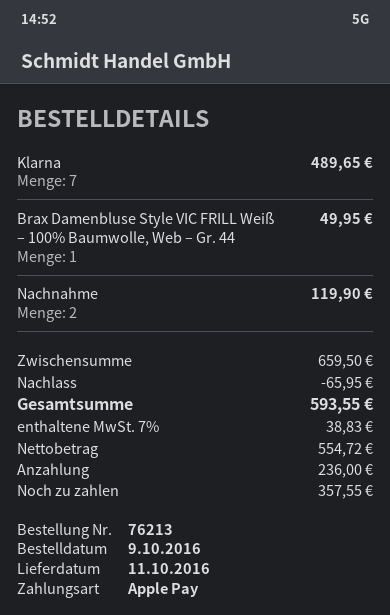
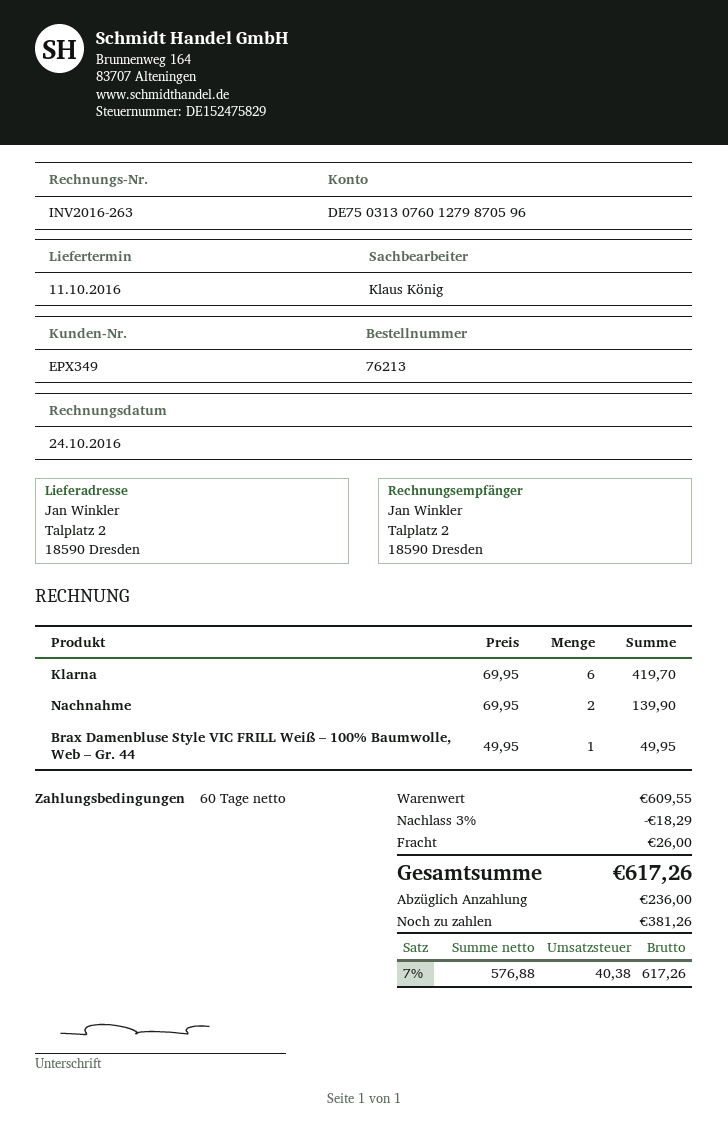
Klarna: 7 for 489.65 -> 6 for 419.70
Nachnahme: 2 for 119.90 -> 2 for 139.90
subtotal: 659.50 -> 609.55
discount: 65.95 -> 18.29
shipping: none -> 26.00
net: 554.72 -> 576.88
tax: 7% = 38.83 -> 7% = 40.38
total: 593.55 -> 617.26
balance: 357.55 -> 381.26

